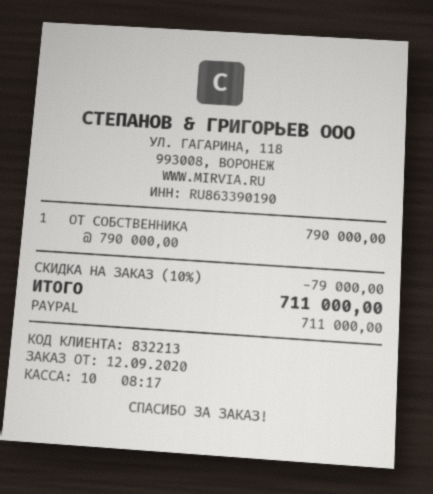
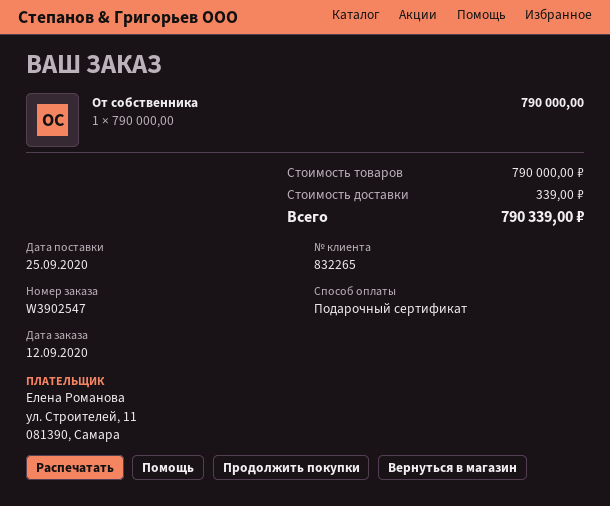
customer number: 832213 -> 832265
payment method: PayPal -> gift card
discount: 10% = 79000.00 -> none
shipping: none -> 339.00
total: 711000.00 -> 790339.00

